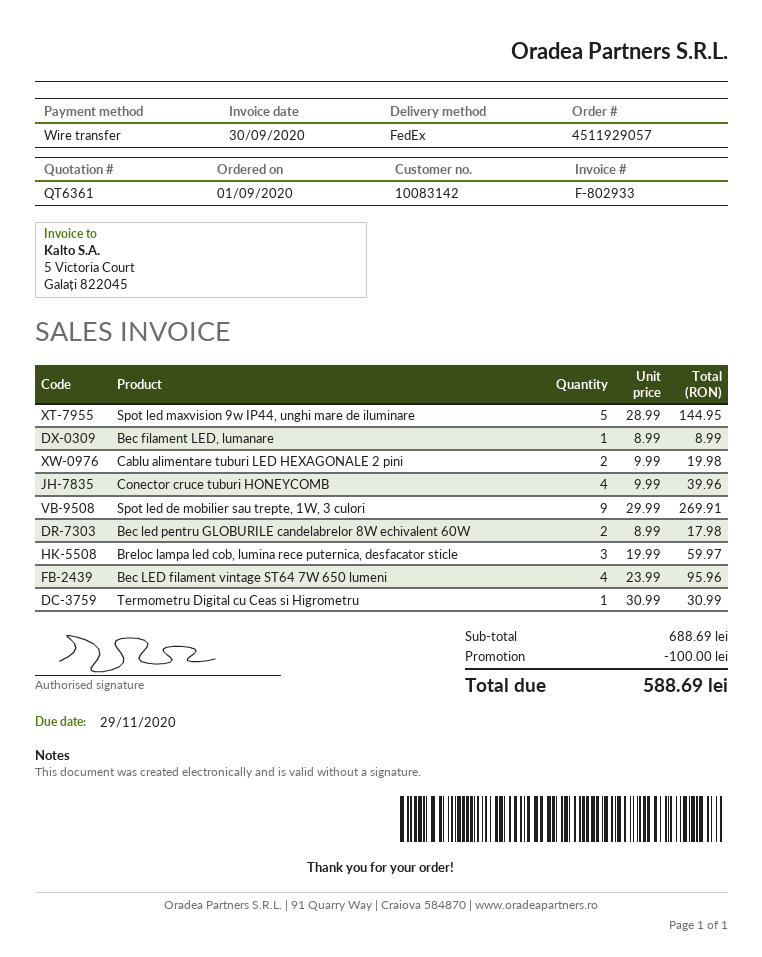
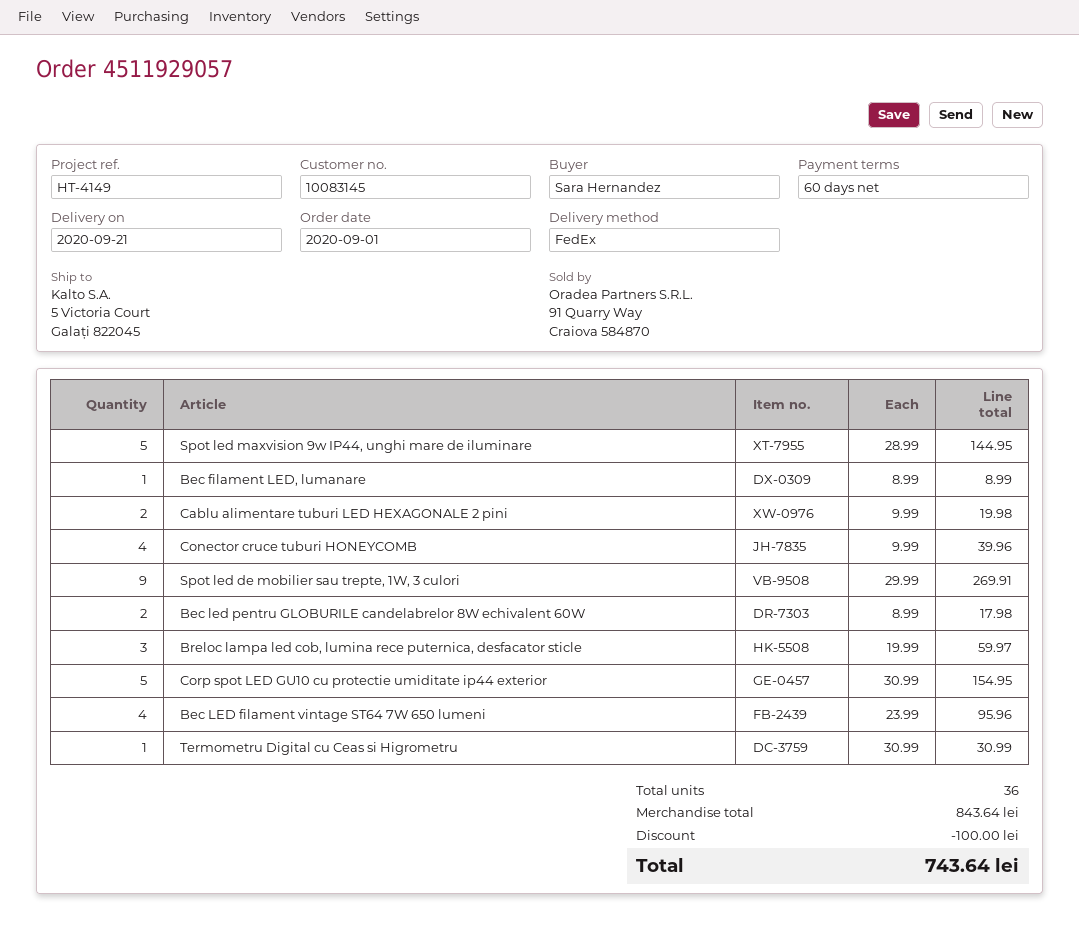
customer number: 10083142 -> 10083145
Corp spot LED GU10 cu protectie umiditate ip44 exterior: none -> 5 x 30.99 = 154.95
subtotal: 688.69 -> 843.64
total: 588.69 -> 743.64

